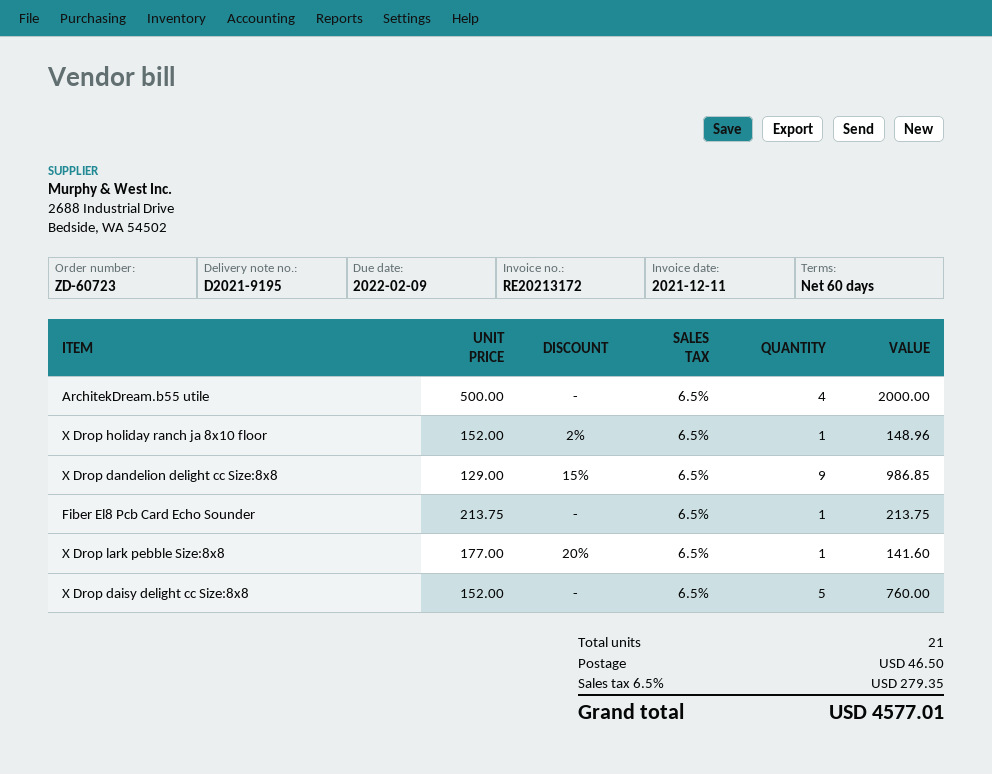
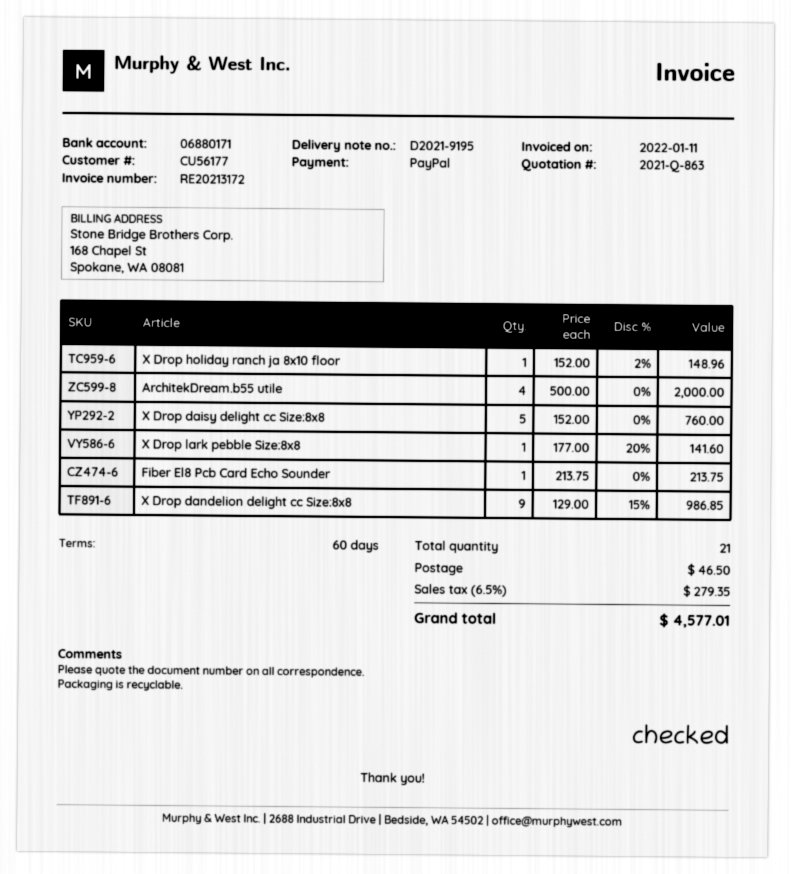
invoice date: 2021-12-11 -> 2022-01-11

